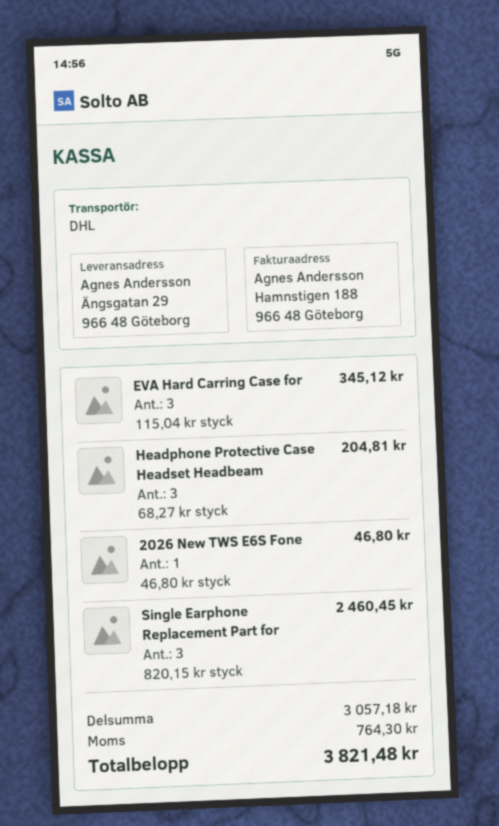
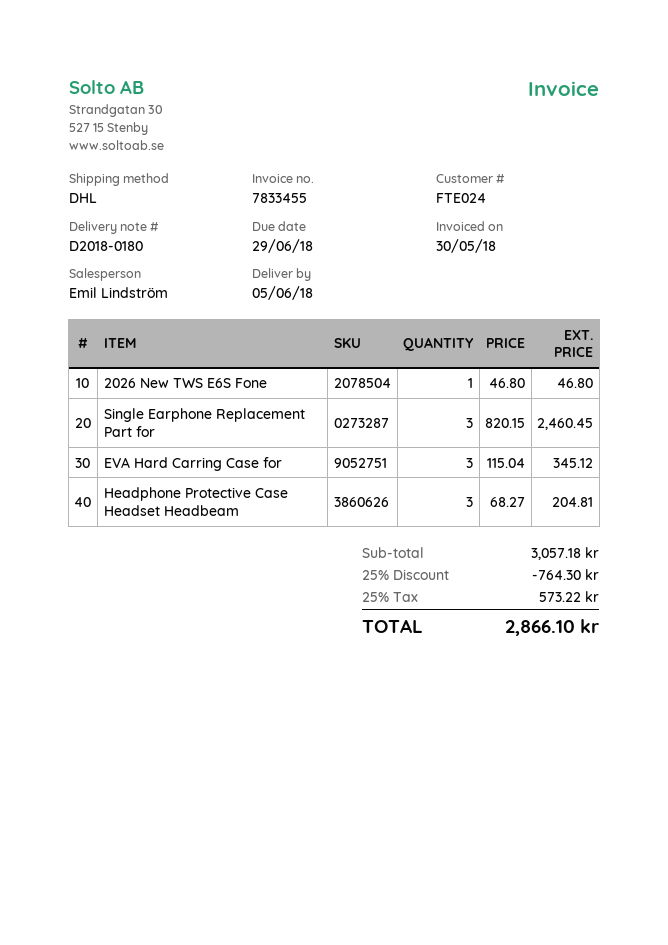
discount: none -> 25% = 764.30
tax: 764.30 -> 573.22
total: 3821.48 -> 2866.10

